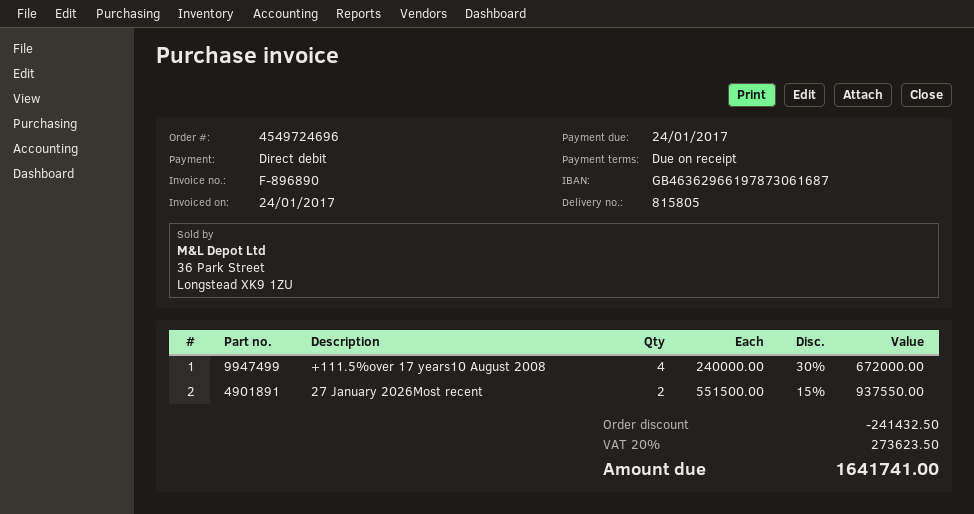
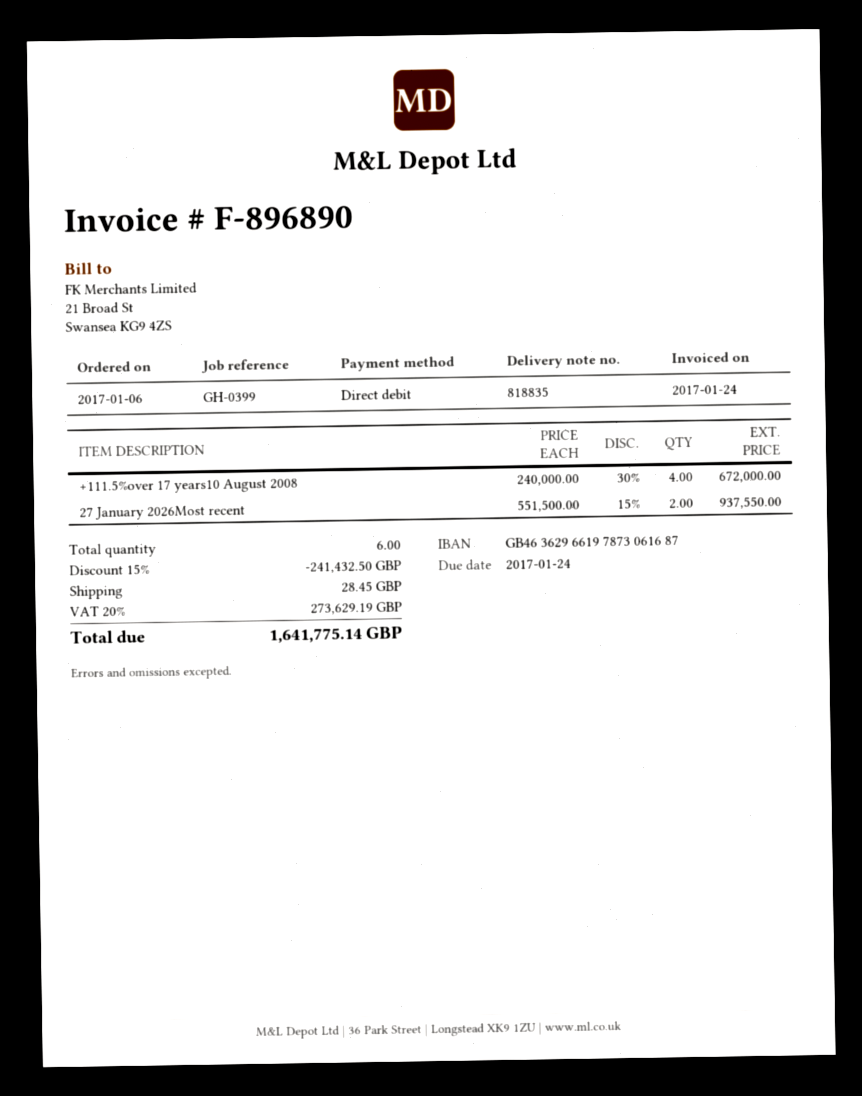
delivery note number: 815805 -> 818835
shipping: none -> 28.45
tax: 20% = 273623.50 -> 20% = 273629.19
total: 1641741.00 -> 1641775.14

